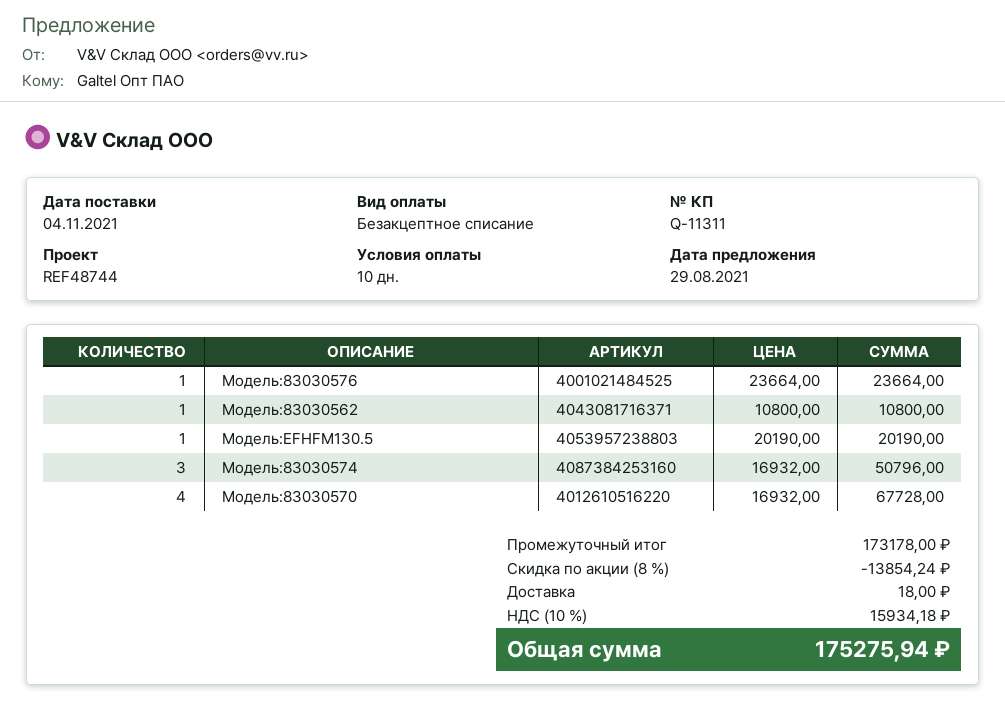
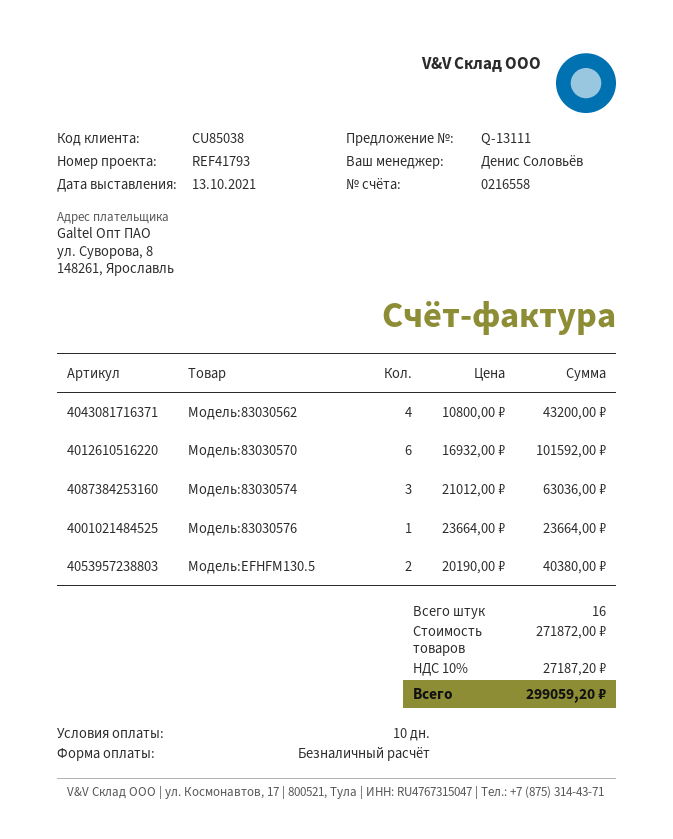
quote number: Q-11311 -> Q-13111
reference: REF48744 -> REF41793
payment method: direct debit -> bank transfer
Модель:83030562: 1 x 10800.00 = 10800.00 -> 4 x 10800.00 = 43200.00
Модель:EFHFM130.5: 1 x 20190.00 = 20190.00 -> 2 x 20190.00 = 40380.00
Модель:83030574: 3 x 16932.00 = 50796.00 -> 3 x 21012.00 = 63036.00
Модель:83030570: 4 x 16932.00 = 67728.00 -> 6 x 16932.00 = 101592.00
subtotal: 173178.00 -> 271872.00
discount: 8% = 13854.24 -> none
shipping: 18.00 -> none
tax: 10% = 15934.18 -> 10% = 27187.20
total: 175275.94 -> 299059.20

